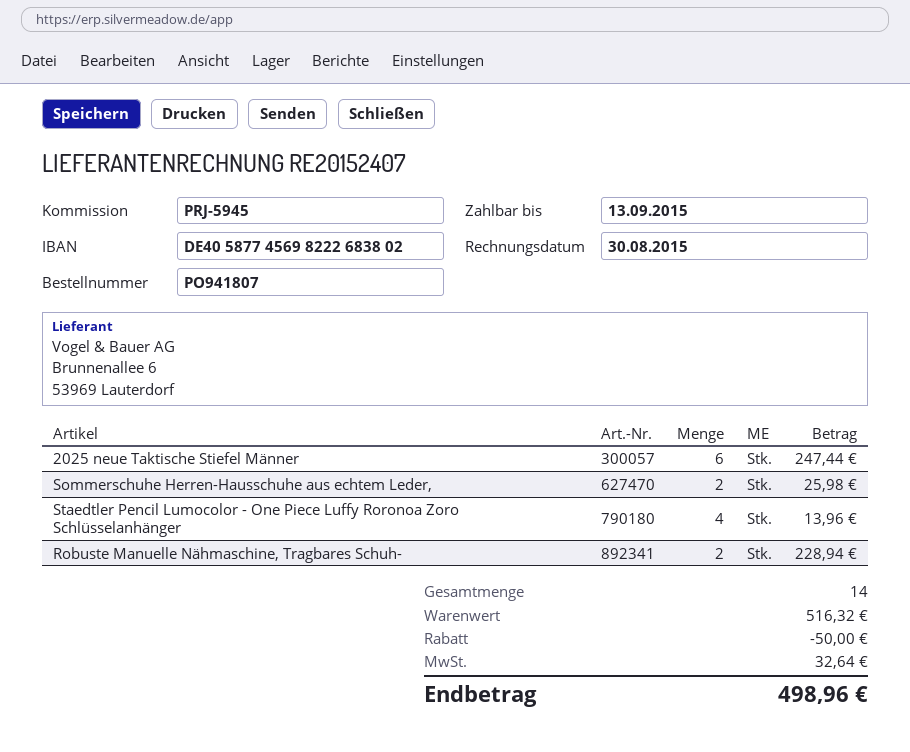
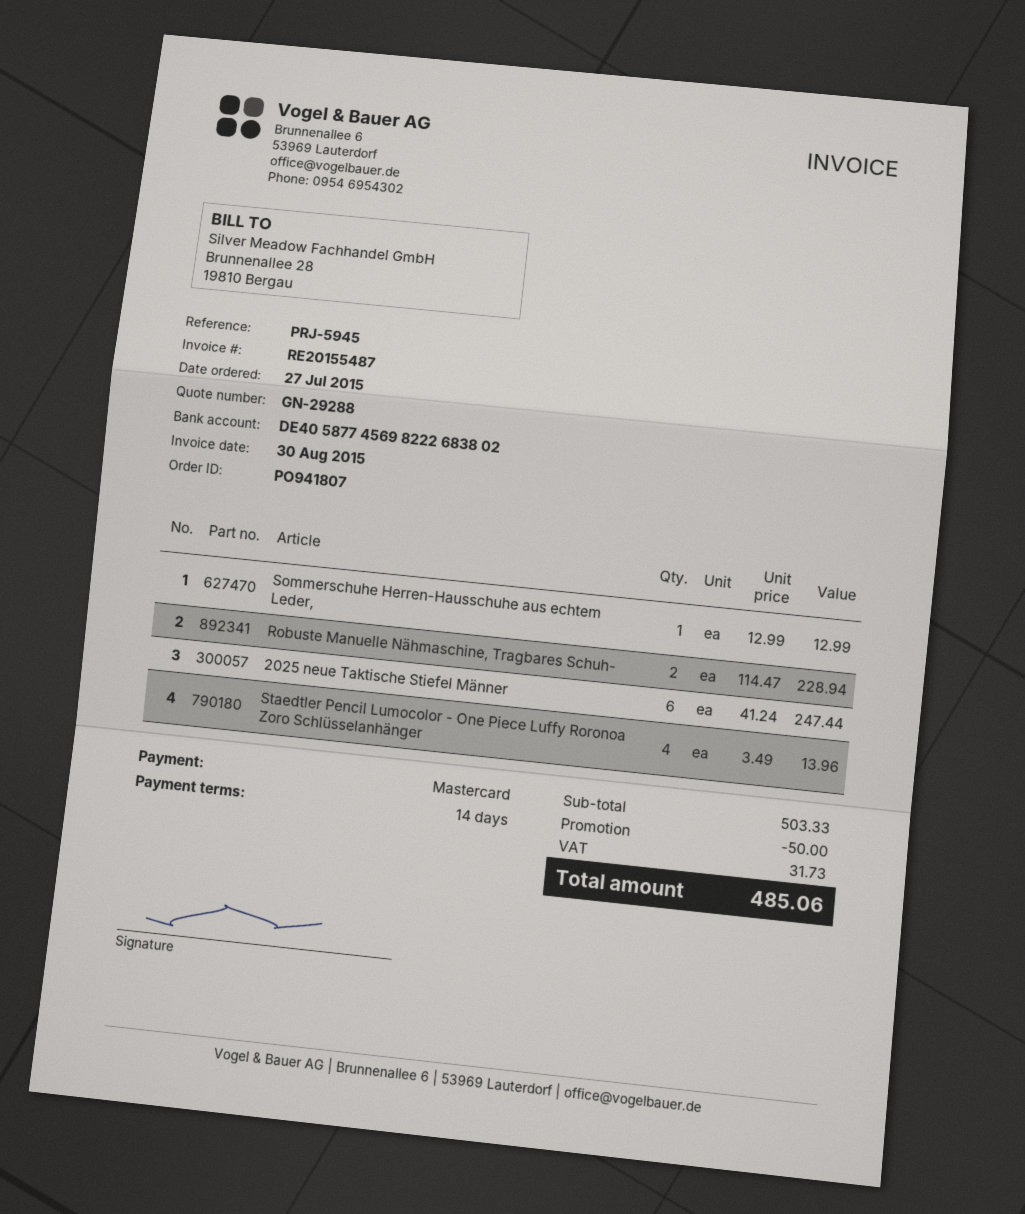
invoice number: RE20152407 -> RE20155487
Sommerschuhe Herren-Hausschuhe aus echtem Leder,: 2 for 25.98 -> 1 for 12.99
subtotal: 516.32 -> 503.33
tax: 32.64 -> 31.73
total: 498.96 -> 485.06

